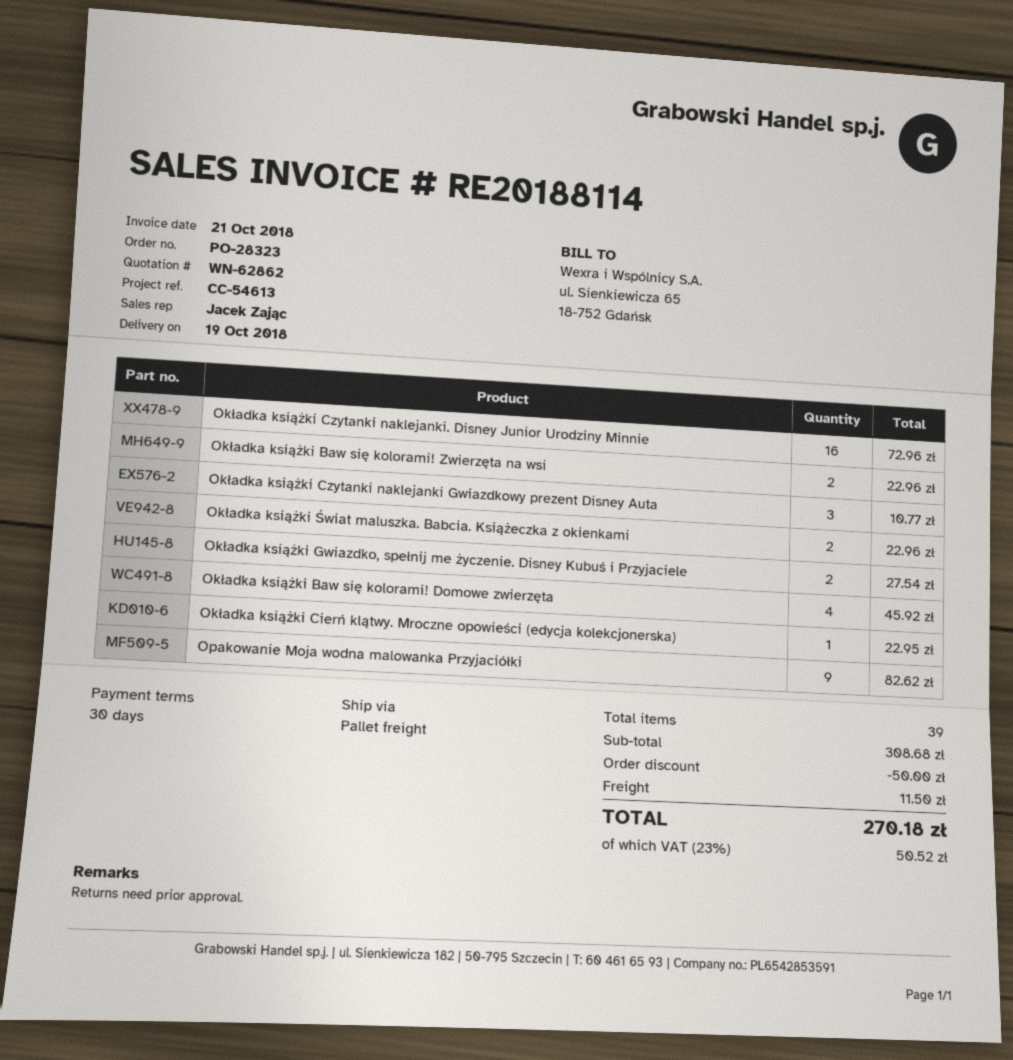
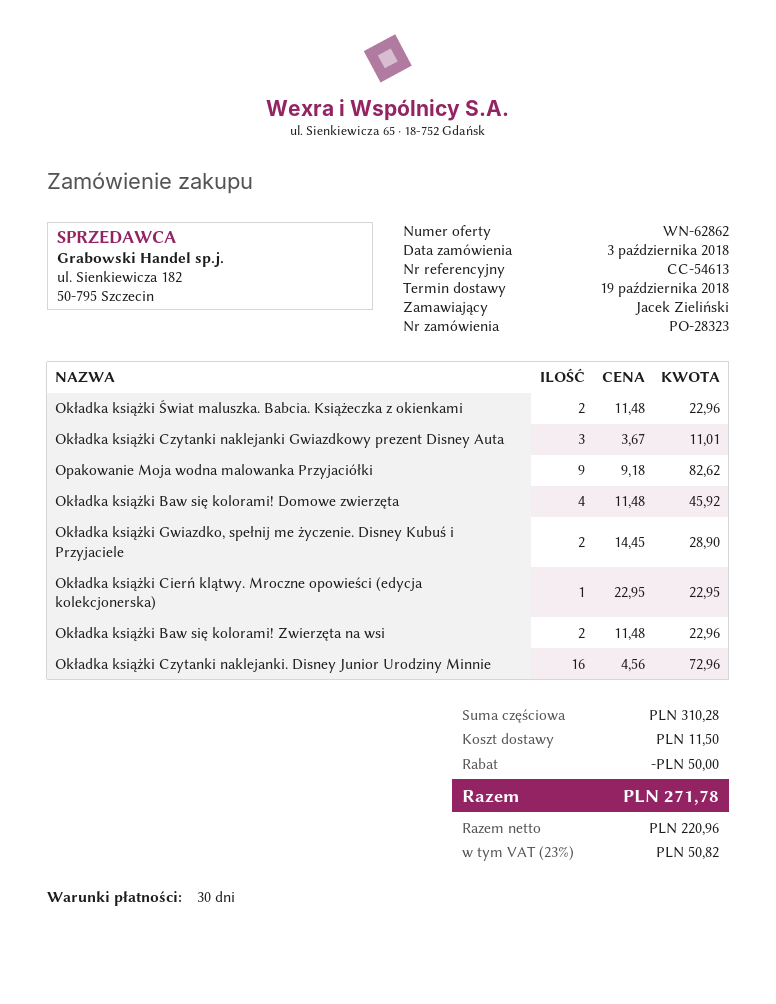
Okładka książki Czytanki naklejanki Gwiazdkowy prezent Disney Auta: 3 for 10.77 -> 3 for 11.01
Okładka książki Gwiazdko, spełnij me życzenie. Disney Kubuś i Przyjaciele: 2 for 27.54 -> 2 for 28.90
subtotal: 308.68 -> 310.28
tax: 23% = 50.52 -> 23% = 50.82
total: 270.18 -> 271.78

